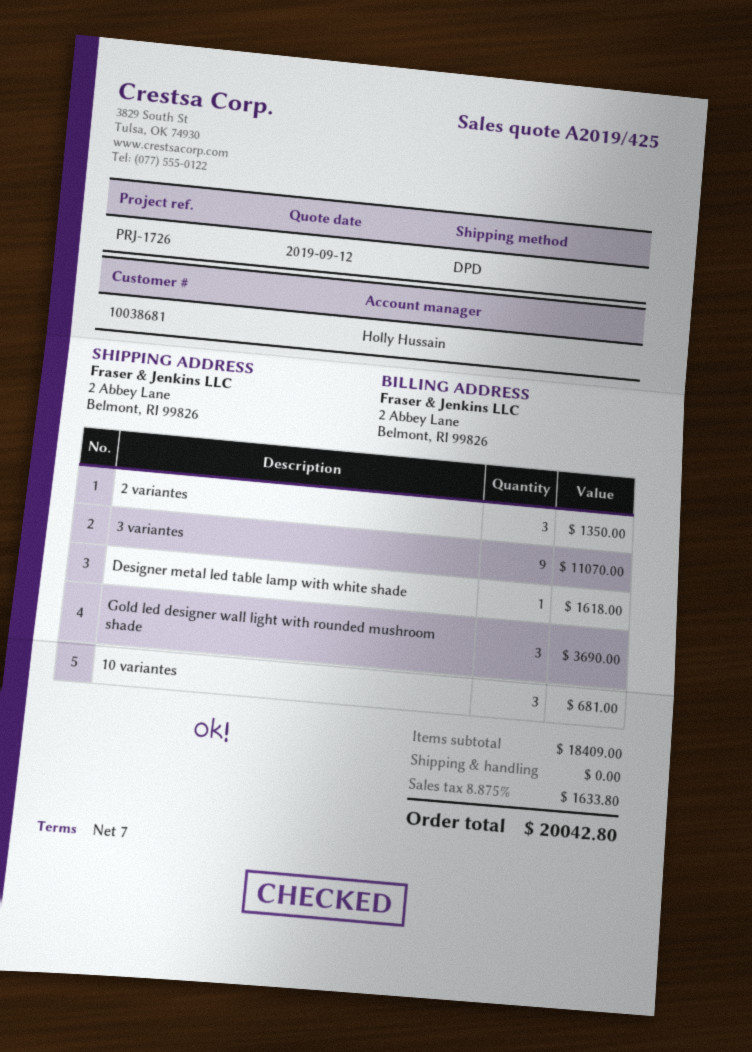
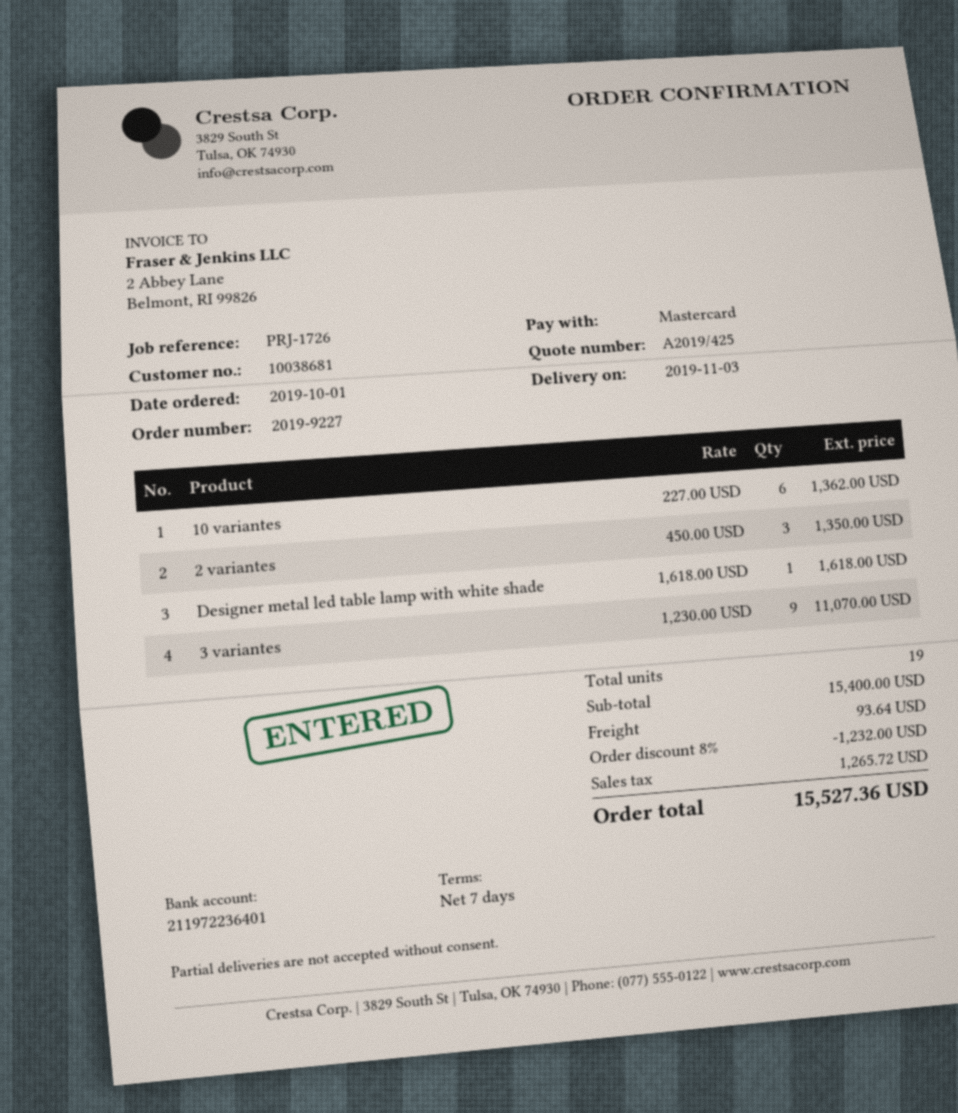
Gold led designer wall light with rounded mushroom shade: 3 for 3690.00 -> none
10 variantes: 3 for 681.00 -> 6 for 1362.00
subtotal: 18409.00 -> 15400.00
discount: none -> 8% = 1232.00
shipping: 0.00 -> 93.64
tax: 1633.80 -> 1265.72
total: 20042.80 -> 15527.36

